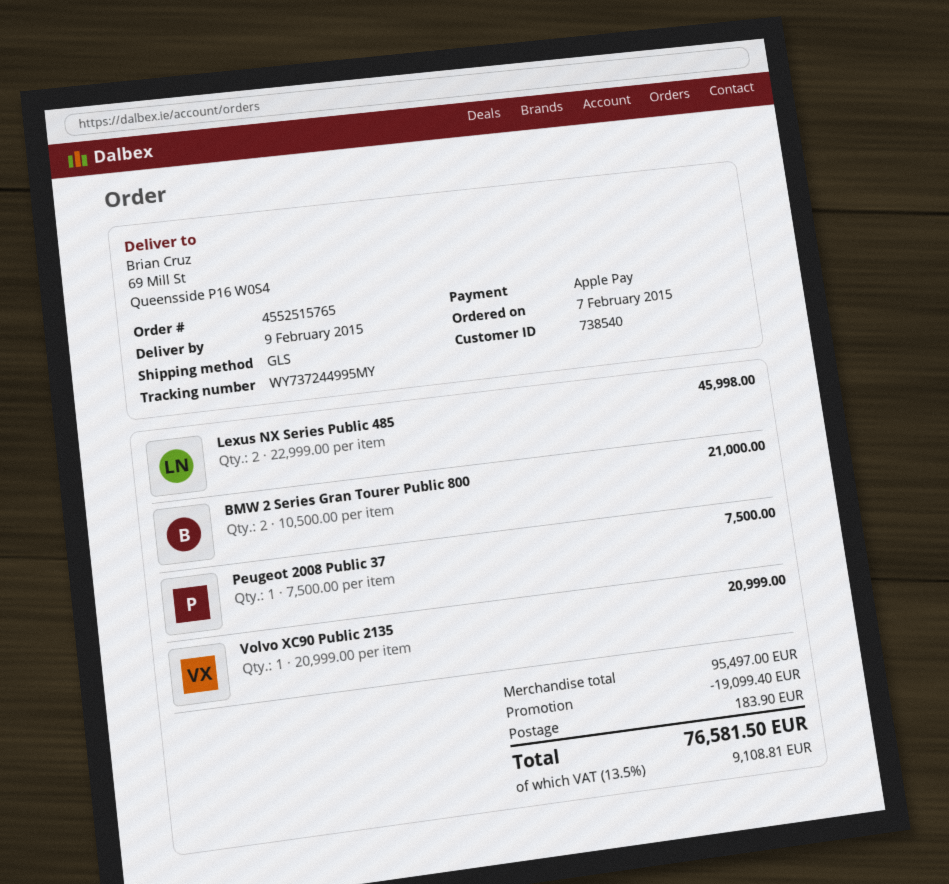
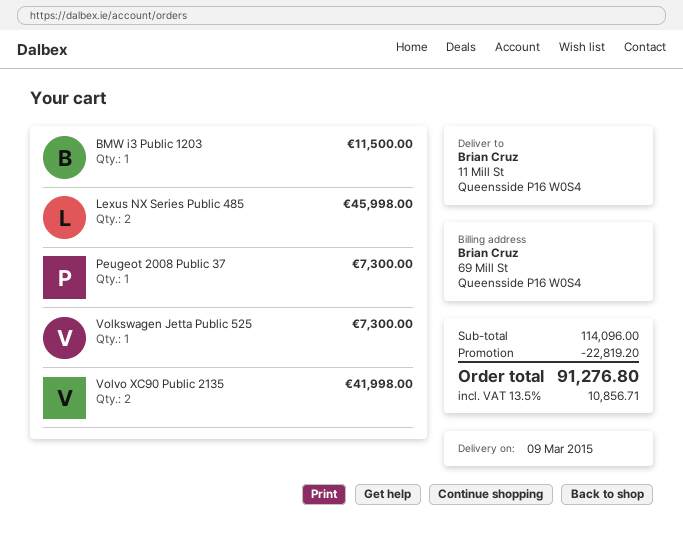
delivery date: 2015-02-09 -> 2015-03-09
ship to: 69 Mill St, Queensside P16 W0S4 -> 11 Mill St, Queensside P16 W0S4
BMW 2 Series Gran Tourer Public 800: 2 for 21000.00 -> none
Peugeot 2008 Public 37: 1 for 7500.00 -> 1 for 7300.00
Volvo XC90 Public 2135: 1 for 20999.00 -> 2 for 41998.00
BMW i3 Public 1203: none -> 1 for 11500.00
Volkswagen Jetta Public 525: none -> 1 for 7300.00
subtotal: 95497.00 -> 114096.00
discount: 19099.40 -> 22819.20
shipping: 183.90 -> none
tax: 13.5% = 9108.81 -> 13.5% = 10856.71
total: 76581.50 -> 91276.80

